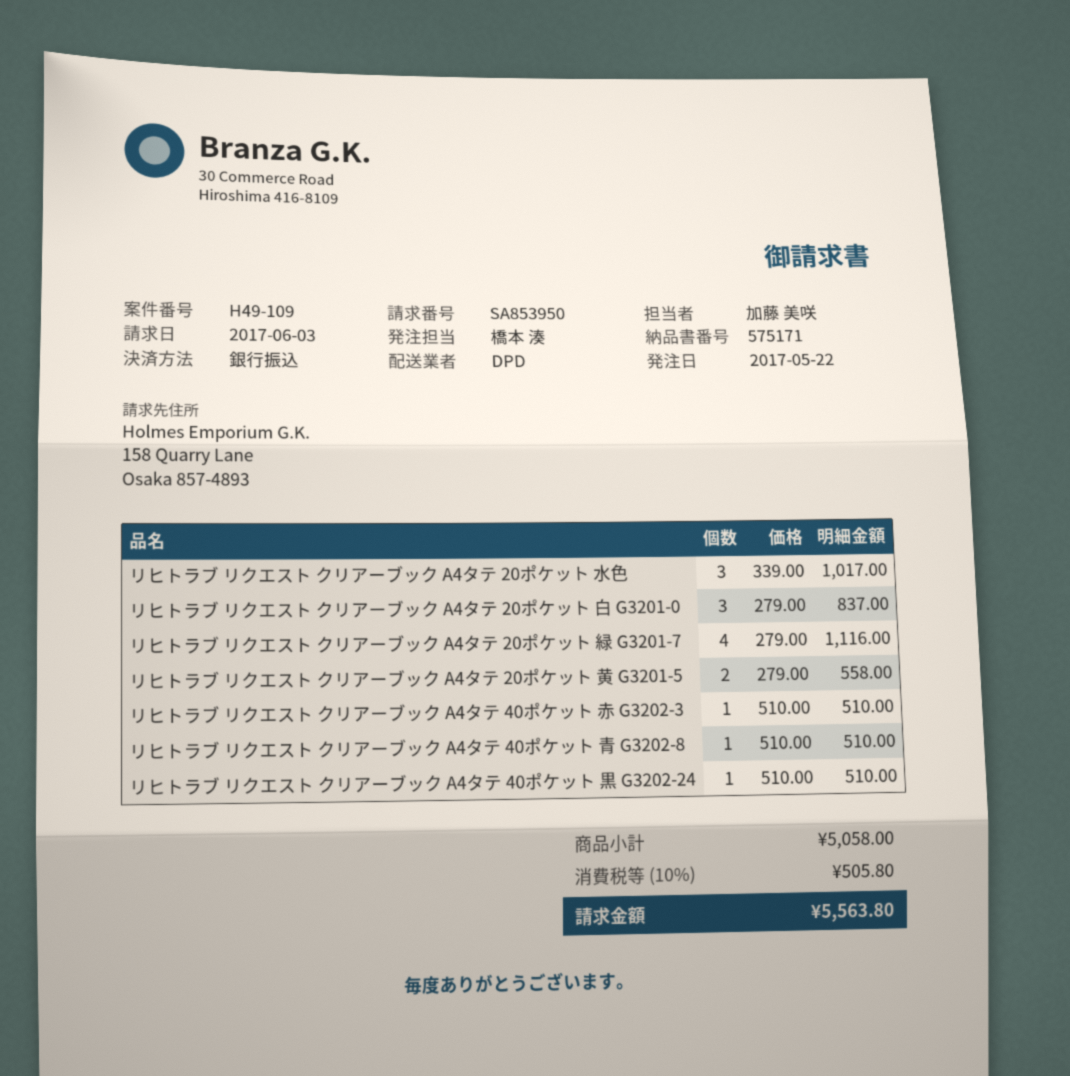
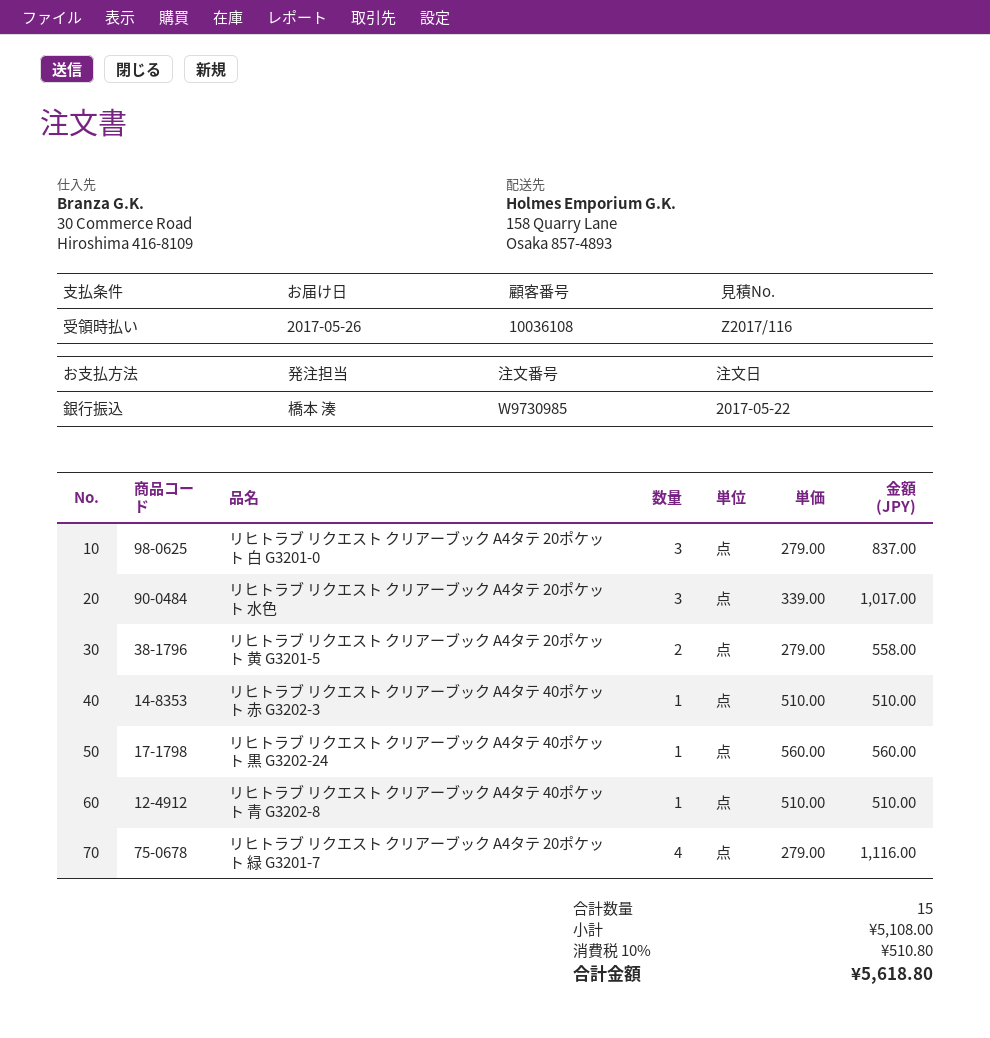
リヒトラブ リクエスト クリアーブック A4タテ 40ポケット 黒 G3202-24: 1 x 510.00 = 510.00 -> 1 x 560.00 = 560.00
subtotal: 5058.00 -> 5108.00
tax: 10% = 505.80 -> 10% = 510.80
total: 5563.80 -> 5618.80

